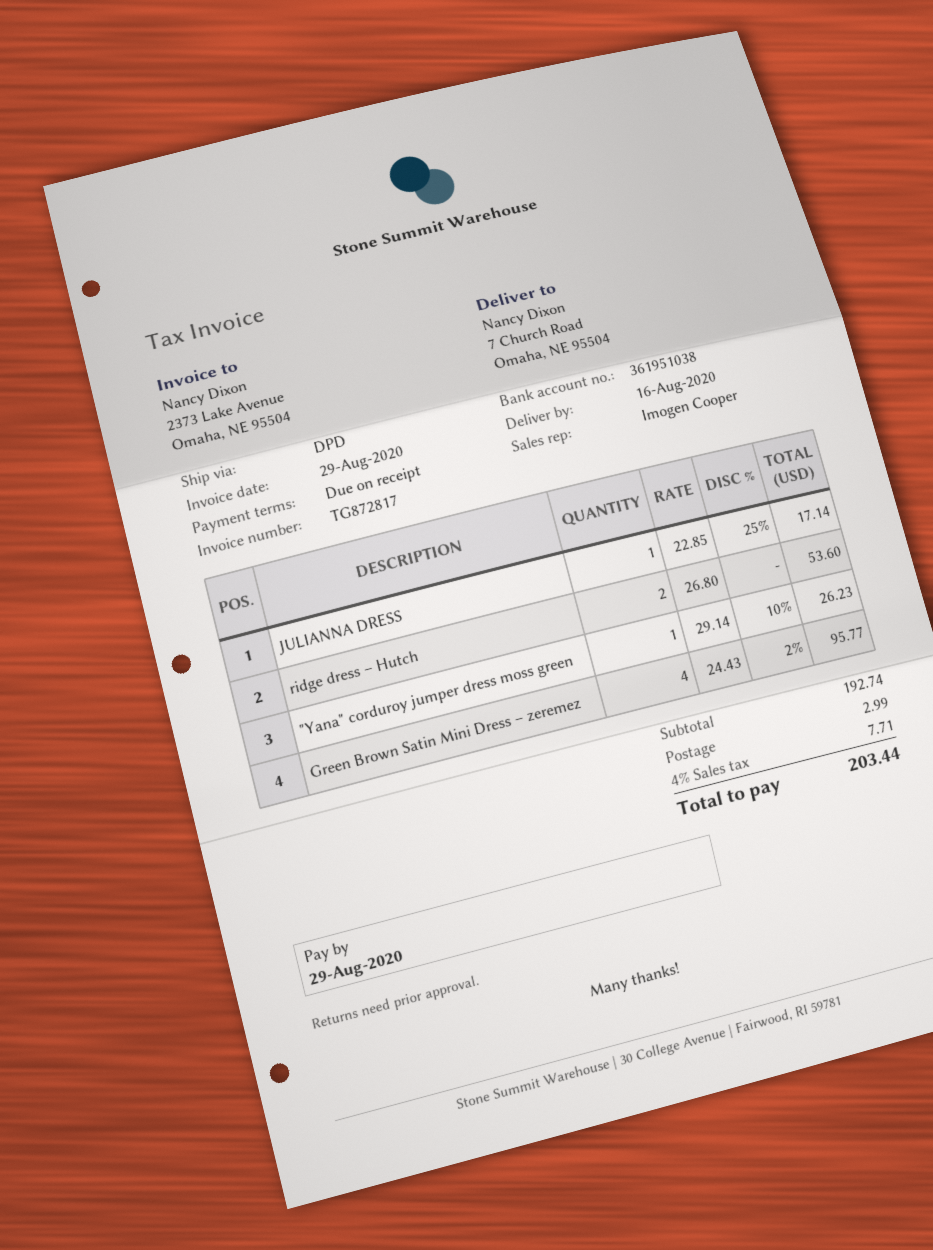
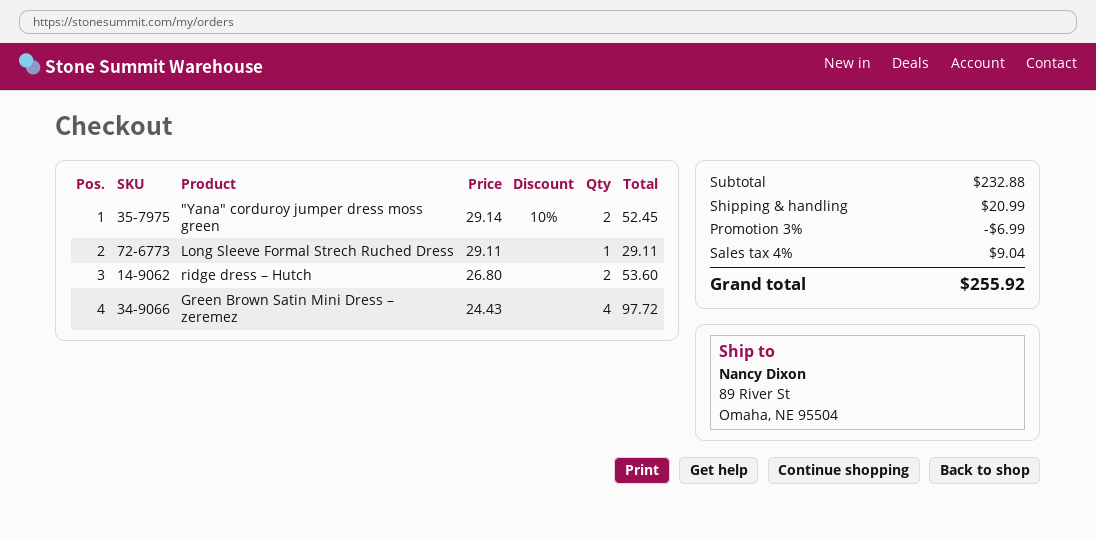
ship to: 7 Church Road, Omaha, NE 95504 -> 89 River St, Omaha, NE 95504
JULIANNA DRESS: 1 x 22.85 - 25% = 17.14 -> none
"Yana" corduroy jumper dress moss green: 1 x 29.14 - 10% = 26.23 -> 2 x 29.14 - 10% = 52.45
Green Brown Satin Mini Dress – zeremez: 4 x 24.43 - 2% = 95.77 -> 4 x 24.43 = 97.72
Long Sleeve Formal Strech Ruched Dress: none -> 1 x 29.11 = 29.11
subtotal: 192.74 -> 232.88
discount: none -> 3% = 6.99
shipping: 2.99 -> 20.99
tax: 4% = 7.71 -> 4% = 9.04
total: 203.44 -> 255.92

